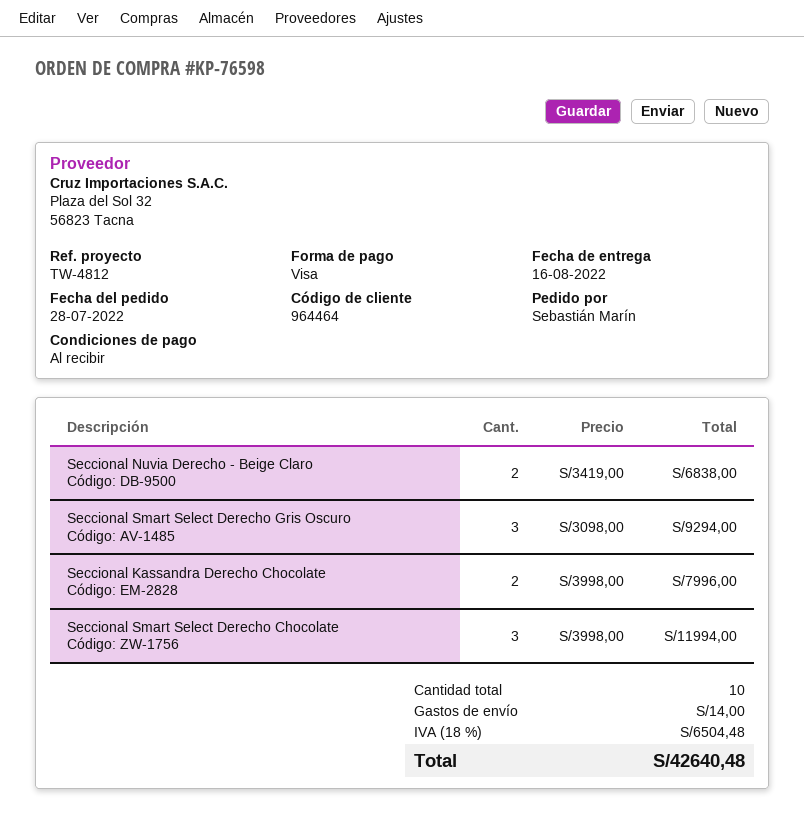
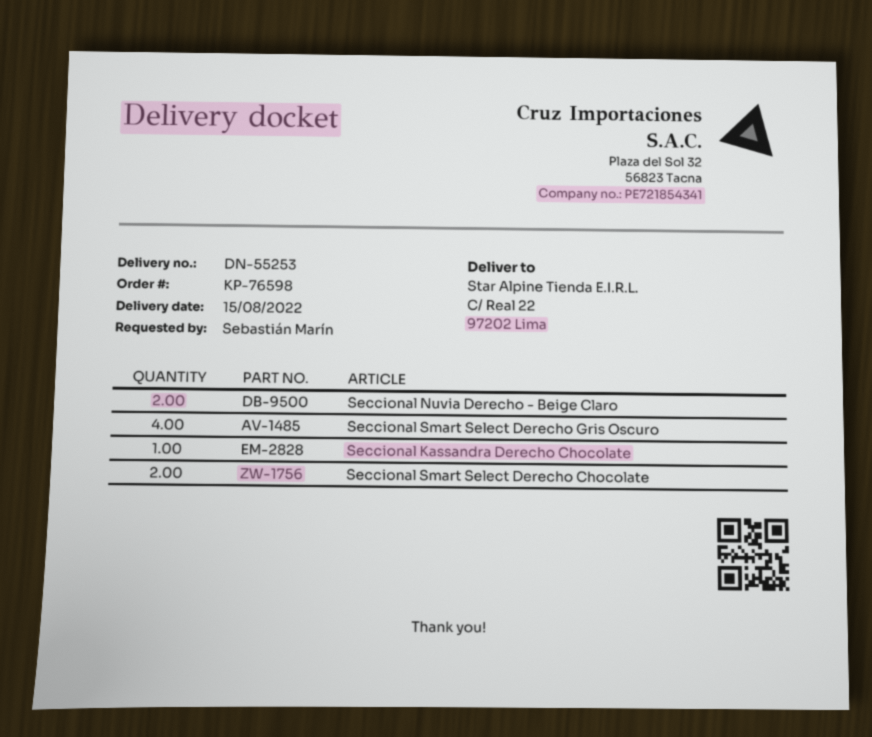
delivery date: 2022-08-16 -> 2022-08-15
Seccional Smart Select Derecho Gris Oscuro: 3 -> 4
Seccional Kassandra Derecho Chocolate: 2 -> 1
Seccional Smart Select Derecho Chocolate: 3 -> 2

